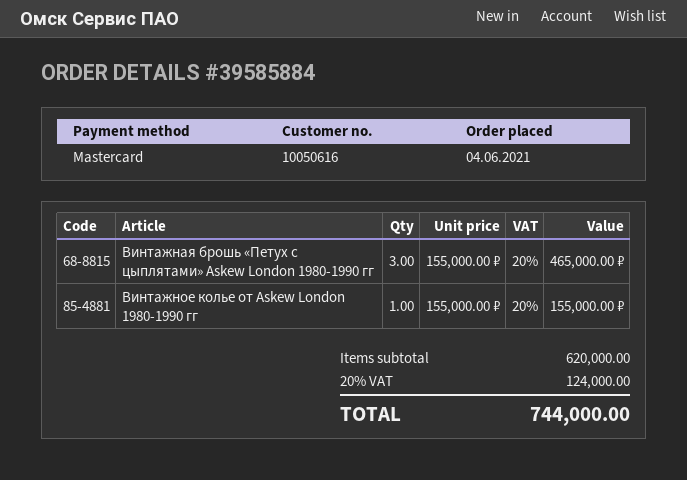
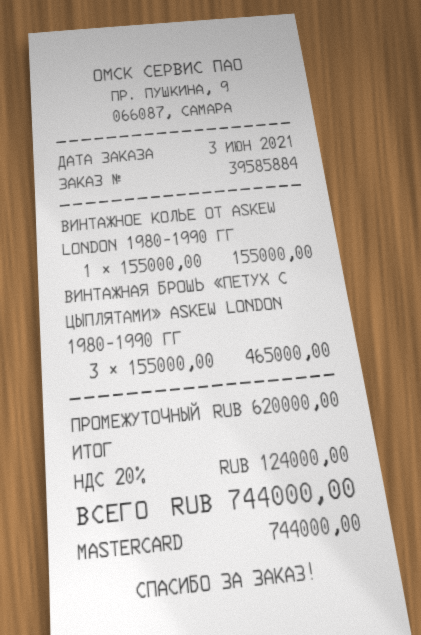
order date: 2021-06-04 -> 2021-06-03

